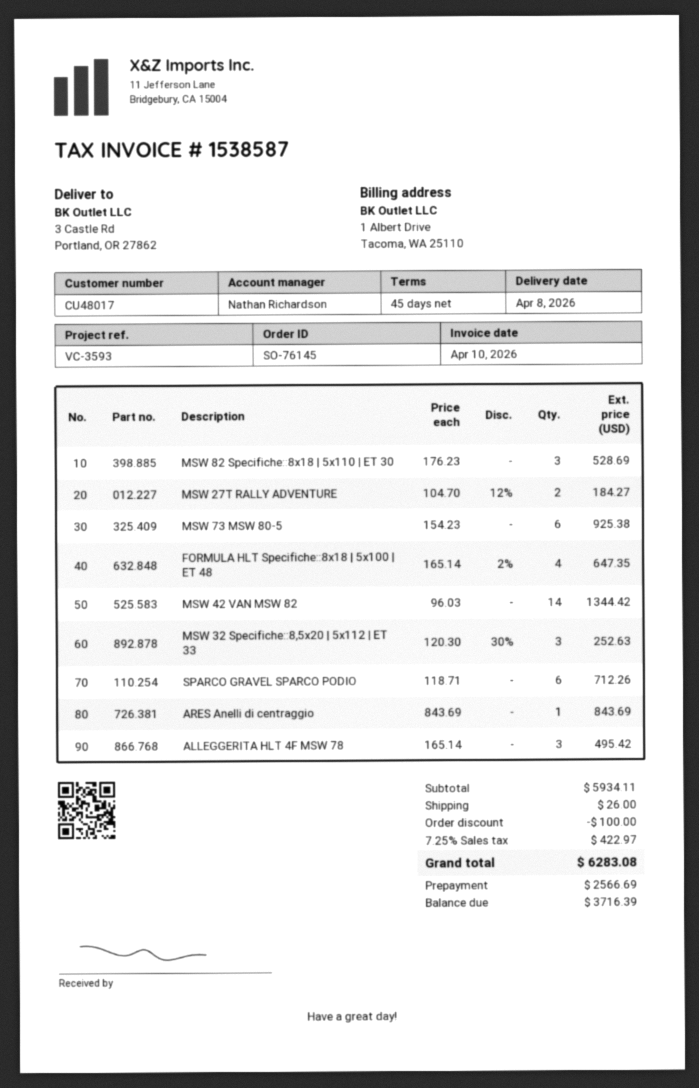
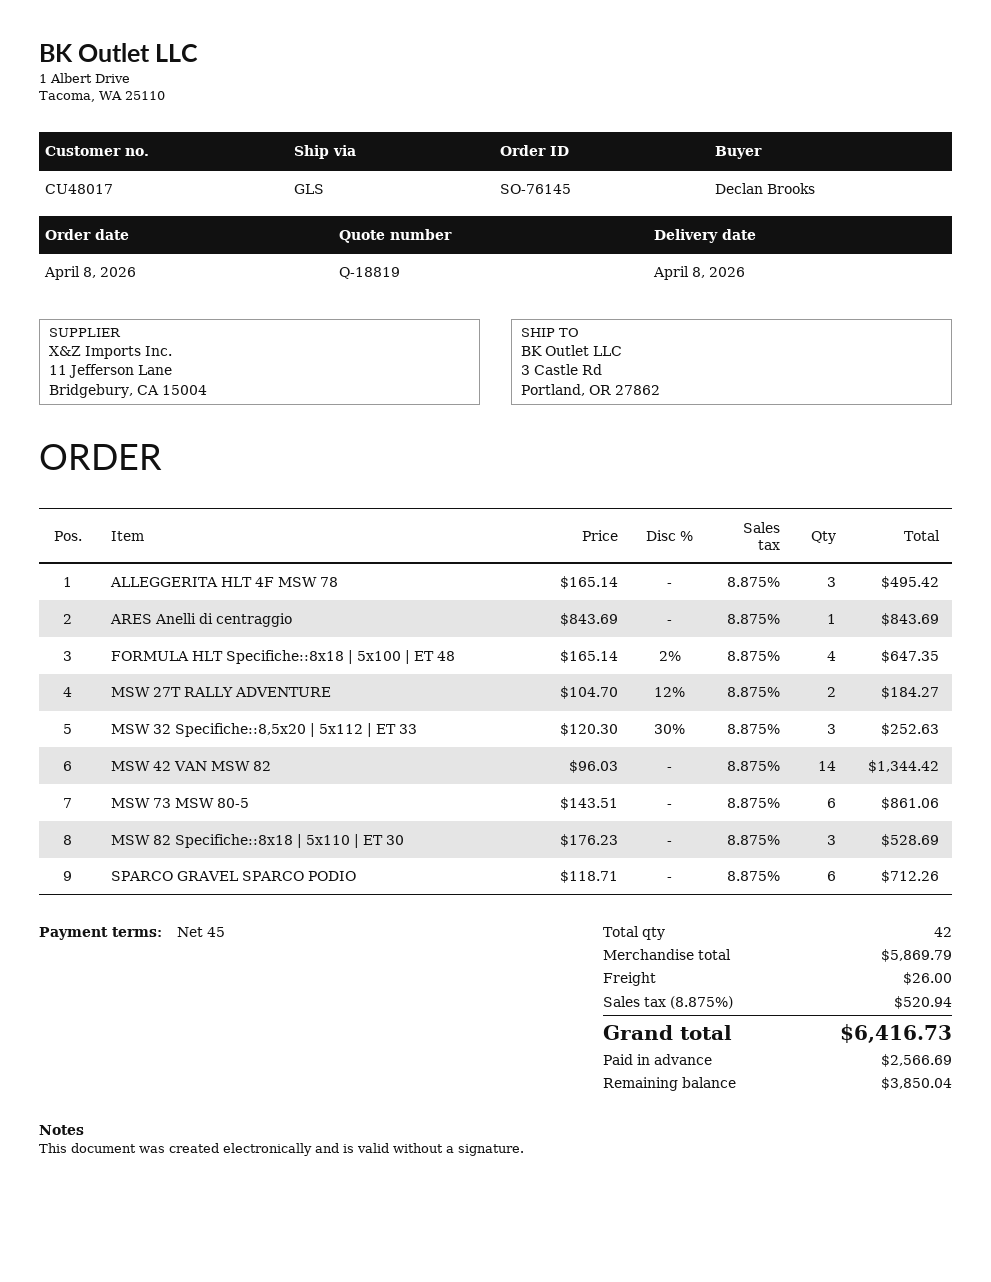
MSW 73 MSW 80-5: 6 x 154.23 = 925.38 -> 6 x 143.51 = 861.06
subtotal: 5934.11 -> 5869.79
discount: 100.00 -> none
tax: 7.25% = 422.97 -> 8.875% = 520.94
total: 6283.08 -> 6416.73
balance: 3716.39 -> 3850.04

